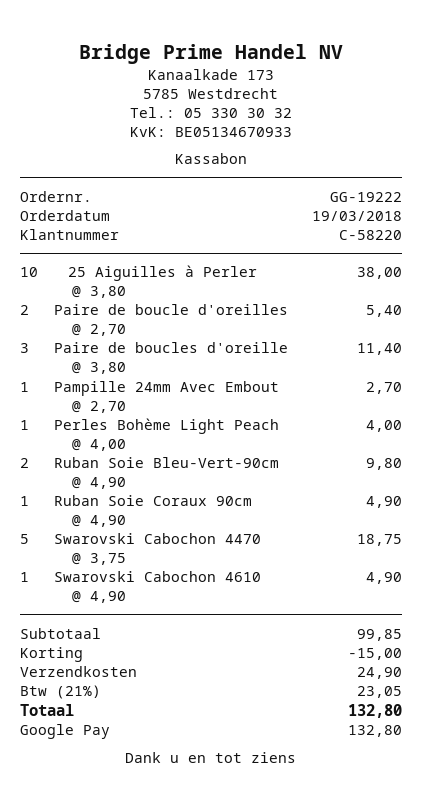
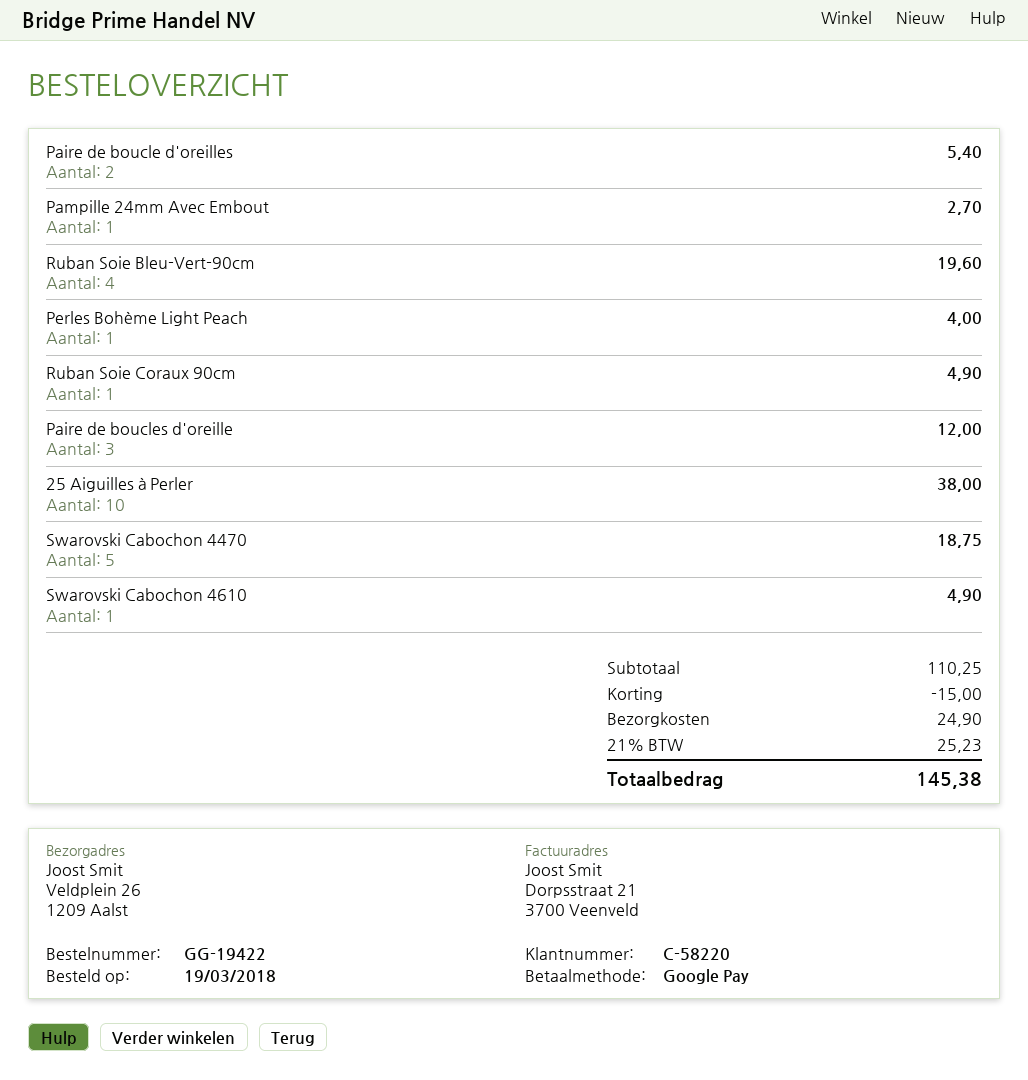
order number: GG-19222 -> GG-19422
Paire de boucles d'oreille: 3 for 11.40 -> 3 for 12.00
Ruban Soie Bleu-Vert-90cm: 2 for 9.80 -> 4 for 19.60
subtotal: 99.85 -> 110.25
tax: 21% = 23.05 -> 21% = 25.23
total: 132.80 -> 145.38

